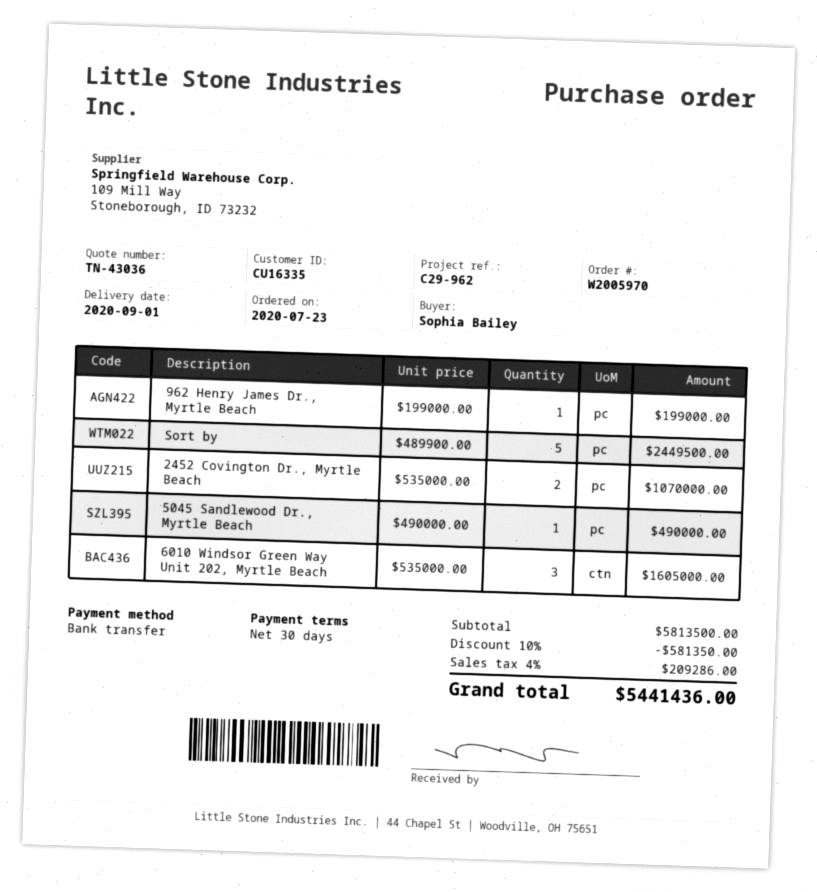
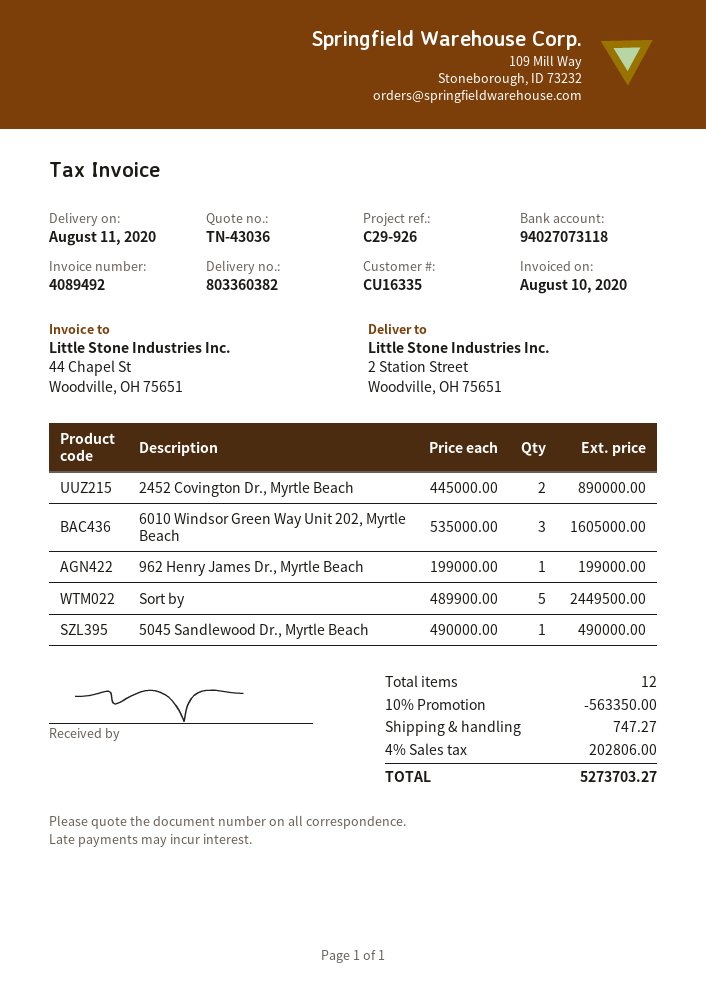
delivery date: 2020-09-01 -> 2020-08-11
reference: C29-962 -> C29-926
2452 Covington Dr., Myrtle Beach: 2 x 535000.00 = 1070000.00 -> 2 x 445000.00 = 890000.00
discount: 10% = 581350.00 -> 10% = 563350.00
shipping: none -> 747.27
tax: 4% = 209286.00 -> 4% = 202806.00
total: 5441436.00 -> 5273703.27

